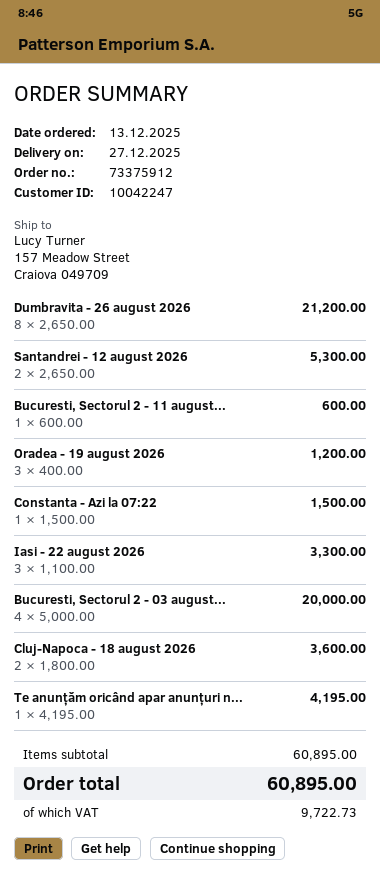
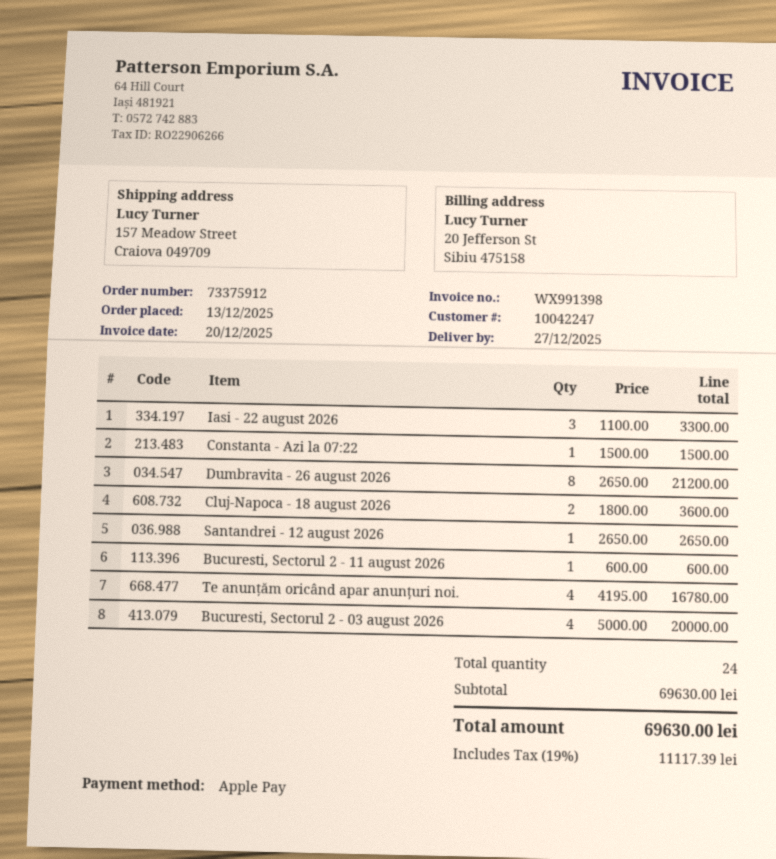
Santandrei - 12 august 2026: 2 x 2650.00 = 5300.00 -> 1 x 2650.00 = 2650.00
Oradea - 19 august 2026: 3 x 400.00 = 1200.00 -> none
Te anunțăm oricând apar anunțuri n...: 1 x 4195.00 = 4195.00 -> 4 x 4195.00 = 16780.00
subtotal: 60895.00 -> 69630.00
tax: 9722.73 -> 11117.39
total: 60895.00 -> 69630.00

